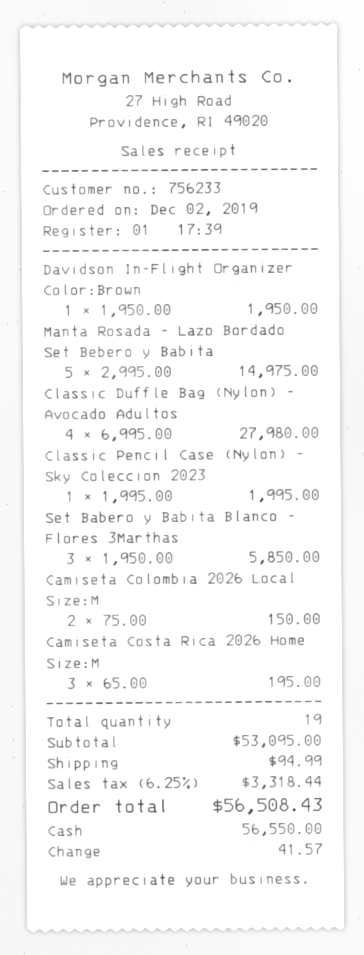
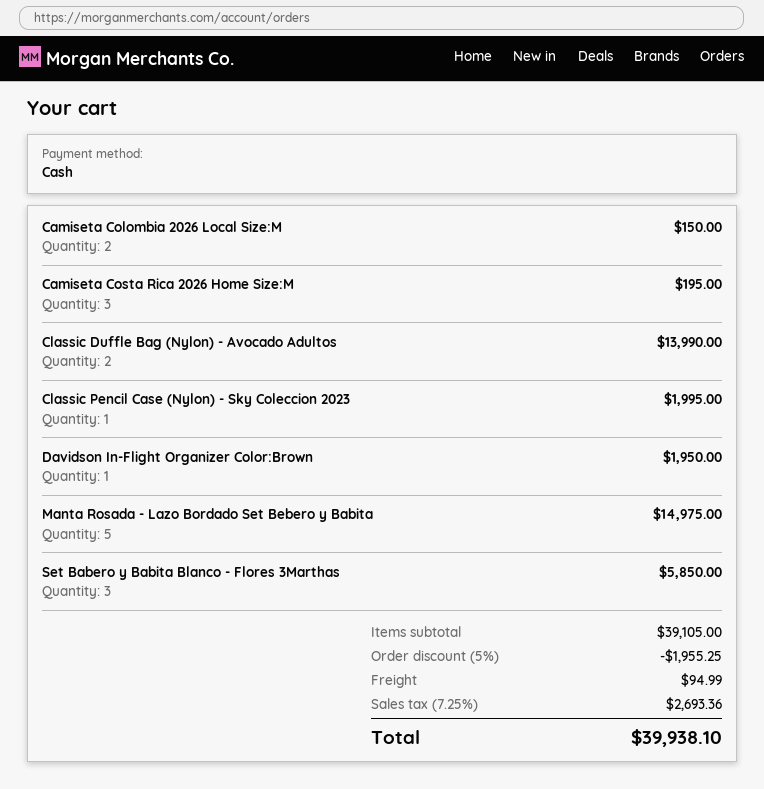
Classic Duffle Bag (Nylon) - Avocado Adultos: 4 for 27980.00 -> 2 for 13990.00
subtotal: 53095.00 -> 39105.00
discount: none -> 5% = 1955.25
tax: 6.25% = 3318.44 -> 7.25% = 2693.36
total: 56508.43 -> 39938.10

